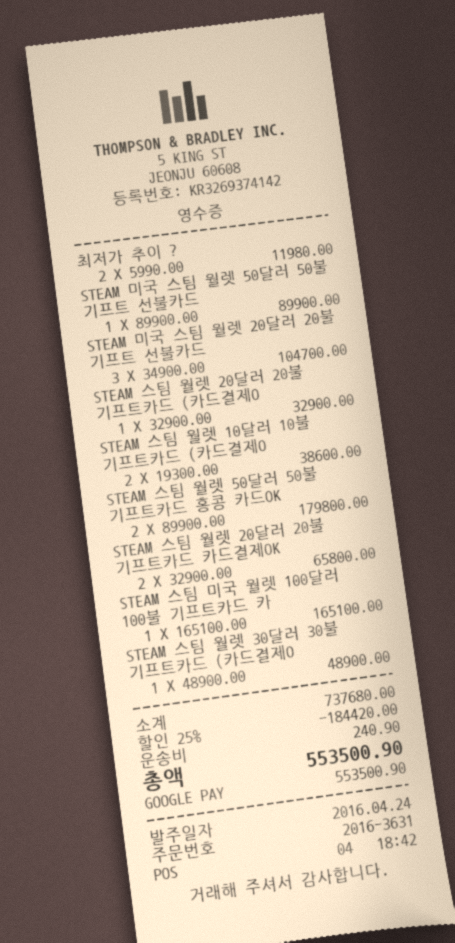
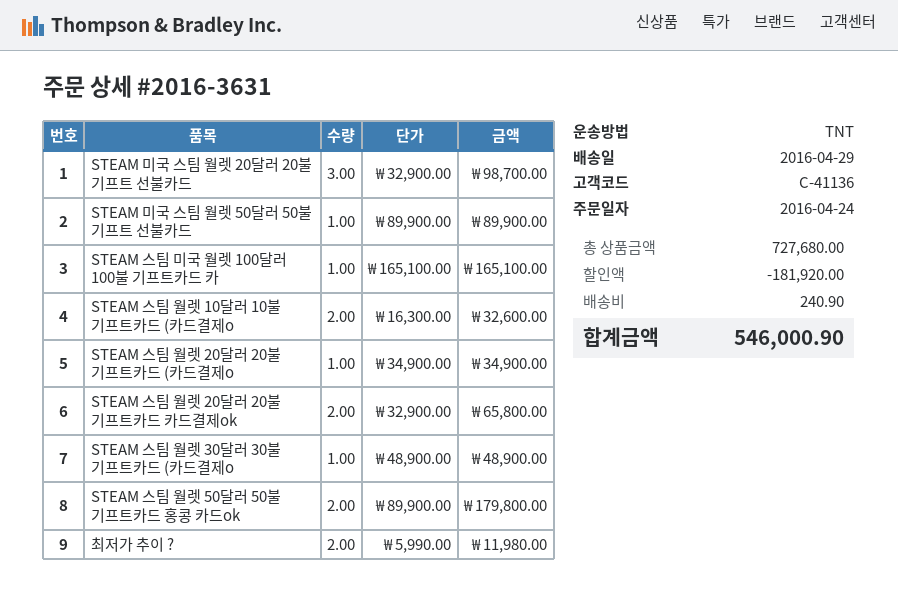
STEAM 미국 스팀 월렛 20달러 20불 기프트 선불카드: 3 x 34900.00 = 104700.00 -> 3 x 32900.00 = 98700.00
STEAM 스팀 월렛 20달러 20불 기프트카드 (카드결제O: 1 x 32900.00 = 32900.00 -> 1 x 34900.00 = 34900.00
STEAM 스팀 월렛 10달러 10불 기프트카드 (카드결제O: 2 x 19300.00 = 38600.00 -> 2 x 16300.00 = 32600.00
subtotal: 737680.00 -> 727680.00
discount: 184420.00 -> 181920.00
total: 553500.90 -> 546000.90

